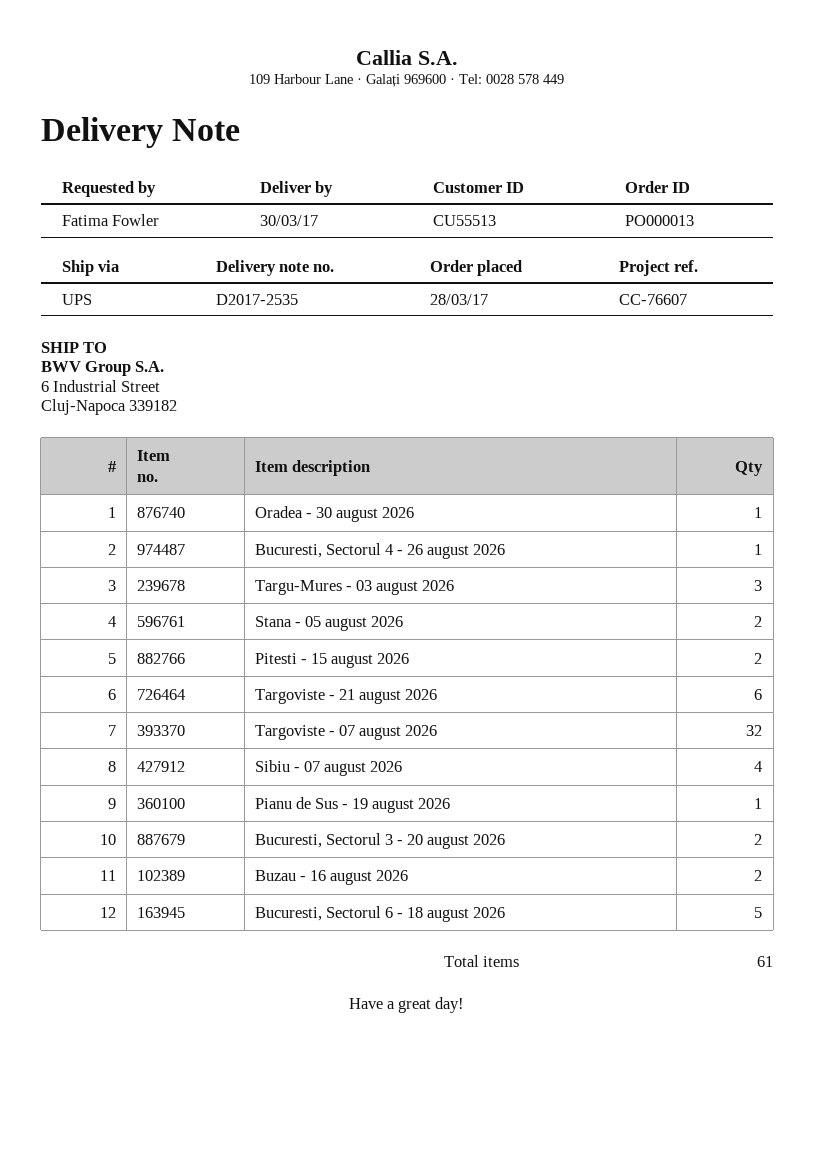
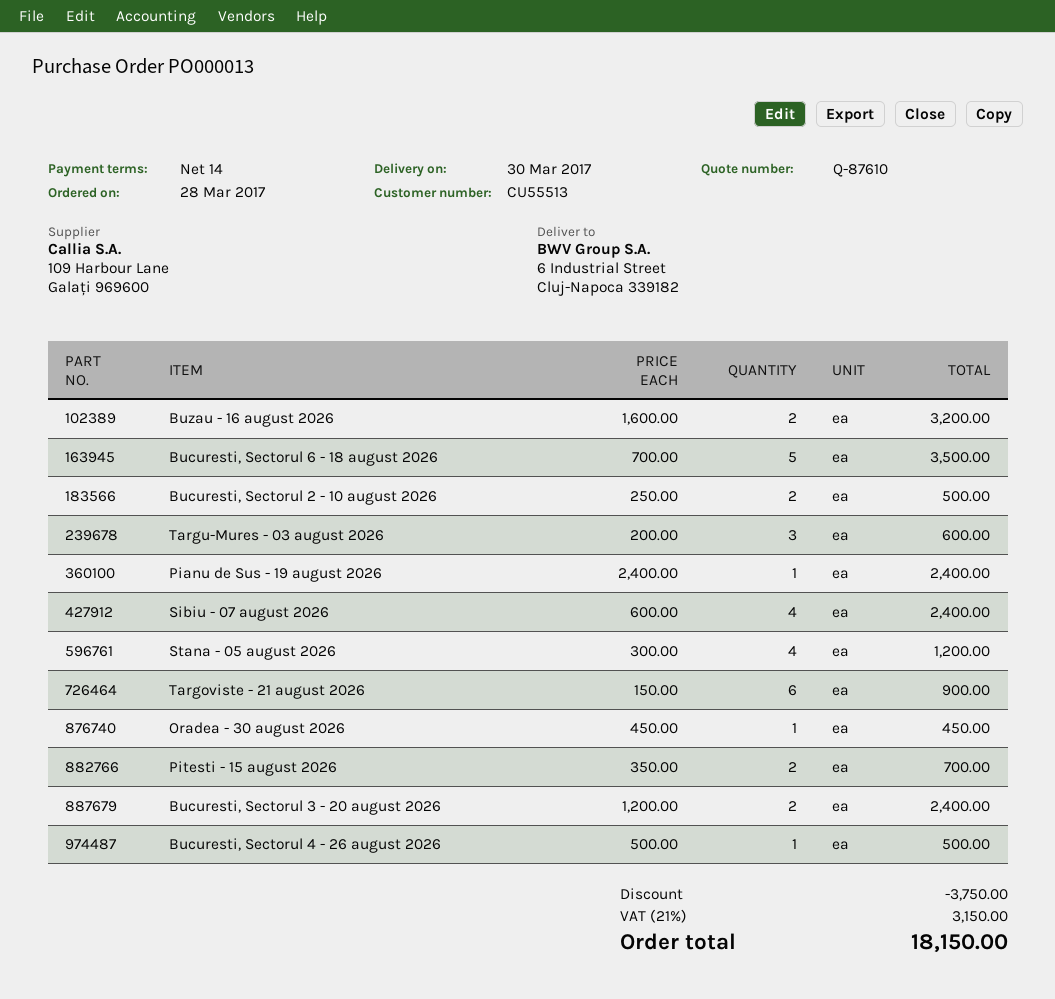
Stana - 05 august 2026: 2 -> 4
Targoviste - 07 august 2026: 32 -> none
Bucuresti, Sectorul 2 - 10 august 2026: none -> 2

